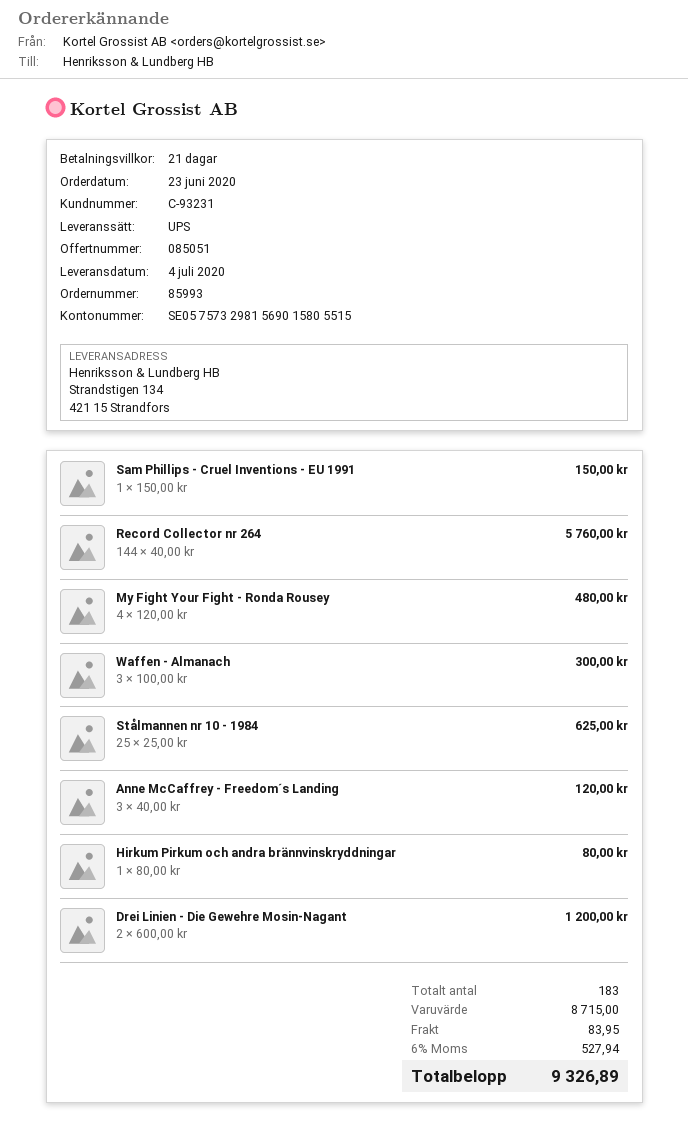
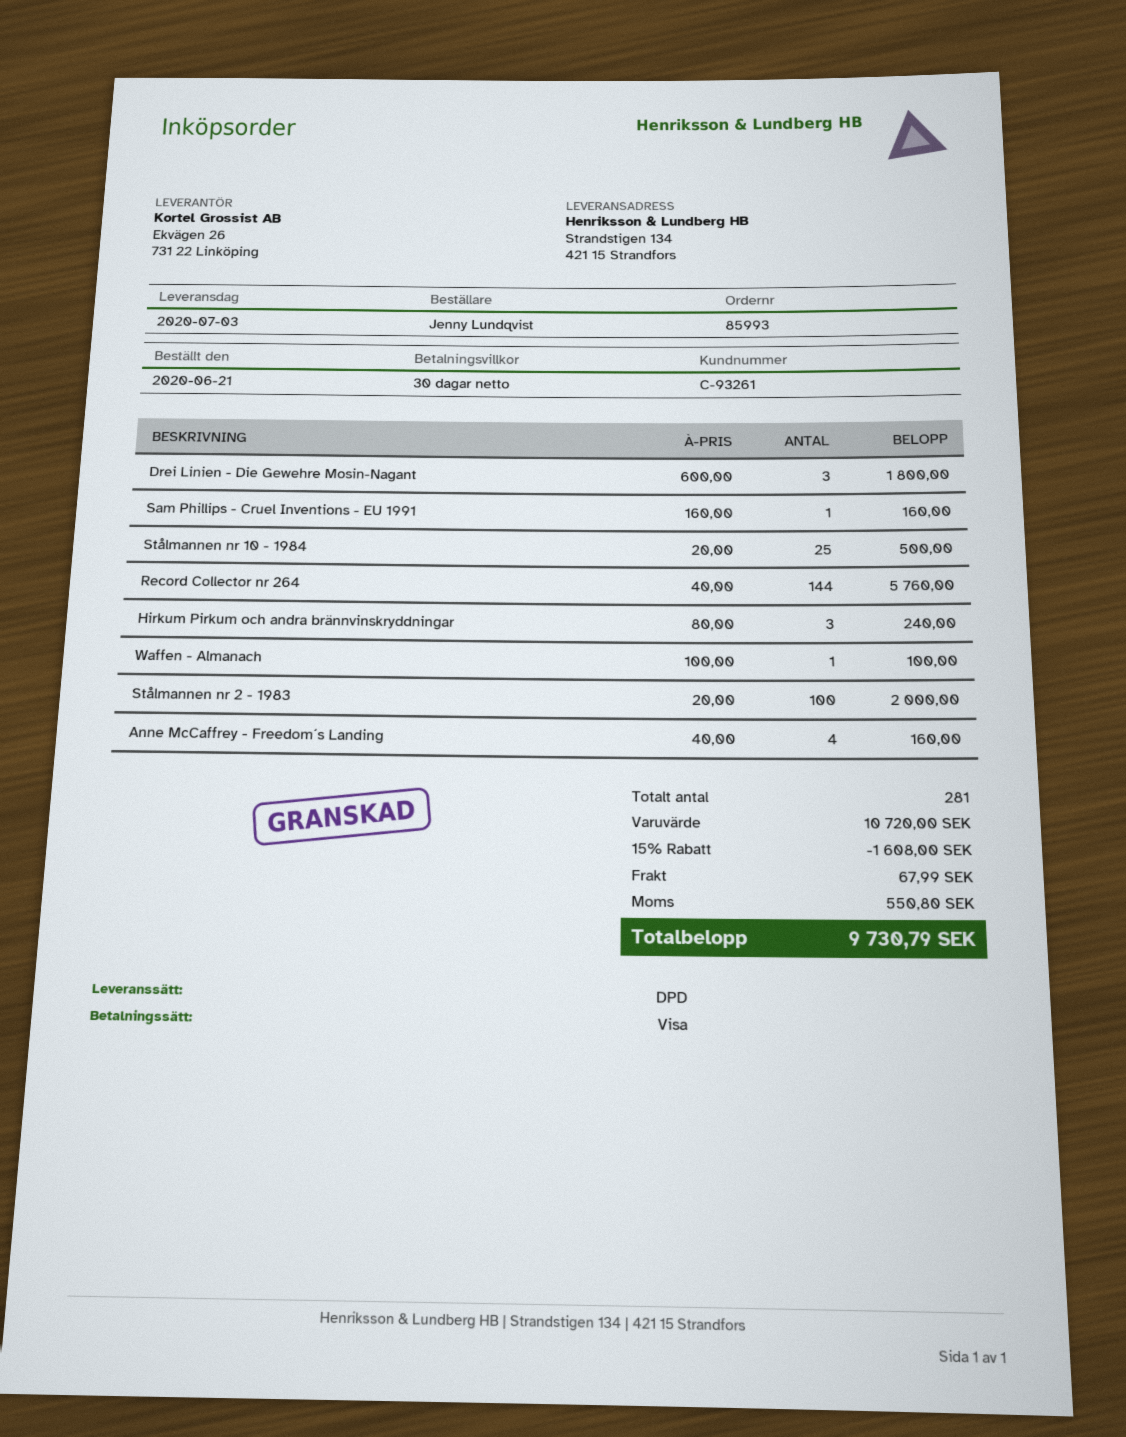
order date: 2020-06-23 -> 2020-06-21
delivery date: 2020-07-04 -> 2020-07-03
payment terms: 21 days -> 30 days
customer number: C-93231 -> C-93261
shipping method: UPS -> DPD
Sam Phillips - Cruel Inventions - EU 1991: 1 x 150.00 = 150.00 -> 1 x 160.00 = 160.00
My Fight Your Fight - Ronda Rousey: 4 x 120.00 = 480.00 -> none
Waffen - Almanach: 3 x 100.00 = 300.00 -> 1 x 100.00 = 100.00
Stålmannen nr 10 - 1984: 25 x 25.00 = 625.00 -> 25 x 20.00 = 500.00
Anne McCaffrey - Freedom´s Landing: 3 x 40.00 = 120.00 -> 4 x 40.00 = 160.00
Hirkum Pirkum och andra brännvinskryddningar: 1 x 80.00 = 80.00 -> 3 x 80.00 = 240.00
Drei Linien - Die Gewehre Mosin-Nagant: 2 x 600.00 = 1200.00 -> 3 x 600.00 = 1800.00
Stålmannen nr 2 - 1983: none -> 100 x 20.00 = 2000.00
total quantity: 183 -> 281
subtotal: 8715.00 -> 10720.00
discount: none -> 15% = 1608.00
shipping: 83.95 -> 67.99
tax: 527.94 -> 550.80
total: 9326.89 -> 9730.79

